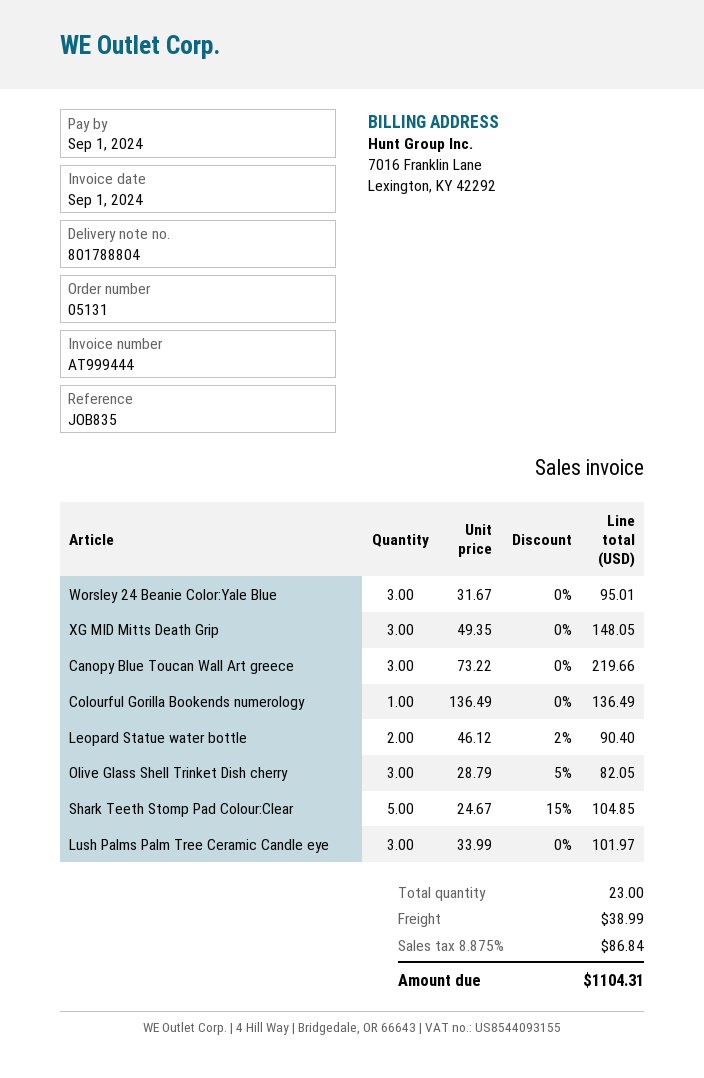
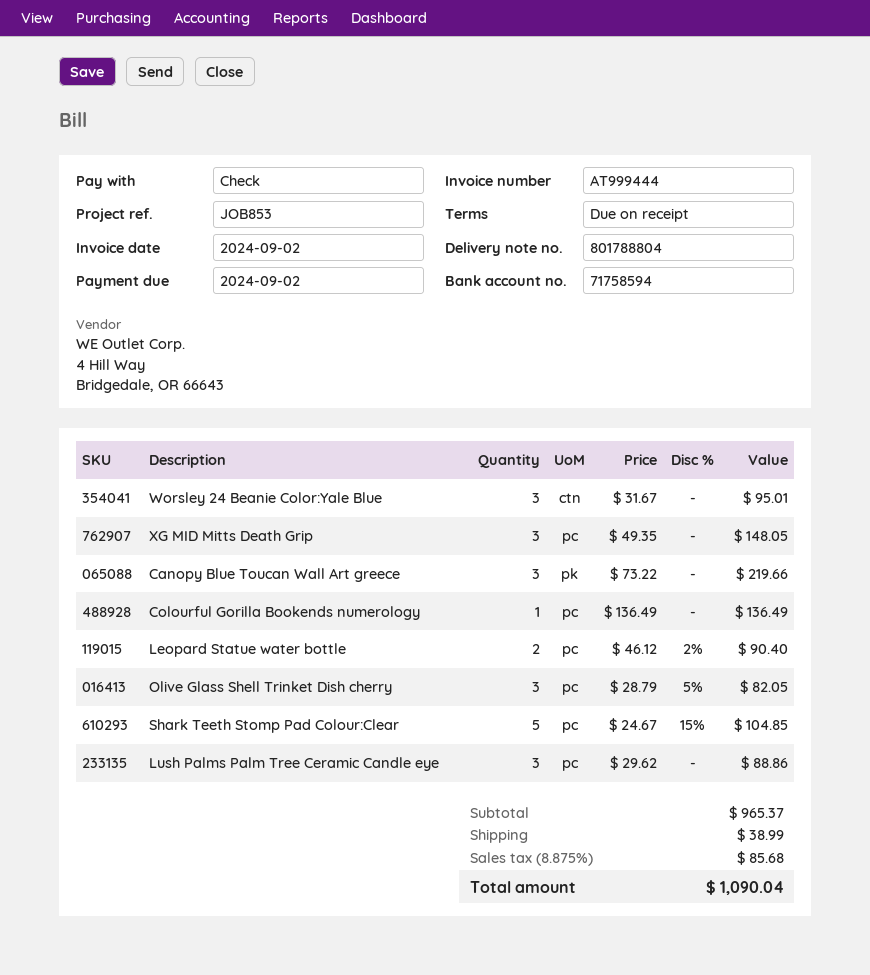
invoice date: 2024-09-01 -> 2024-09-02
due date: 2024-09-01 -> 2024-09-02
reference: JOB835 -> JOB853
Lush Palms Palm Tree Ceramic Candle eye: 3 x 33.99 = 101.97 -> 3 x 29.62 = 88.86
tax: 8.875% = 86.84 -> 8.875% = 85.68
total: 1104.31 -> 1090.04

